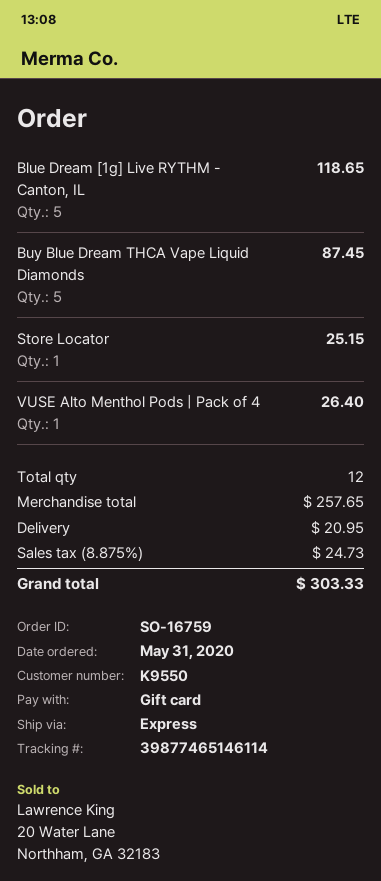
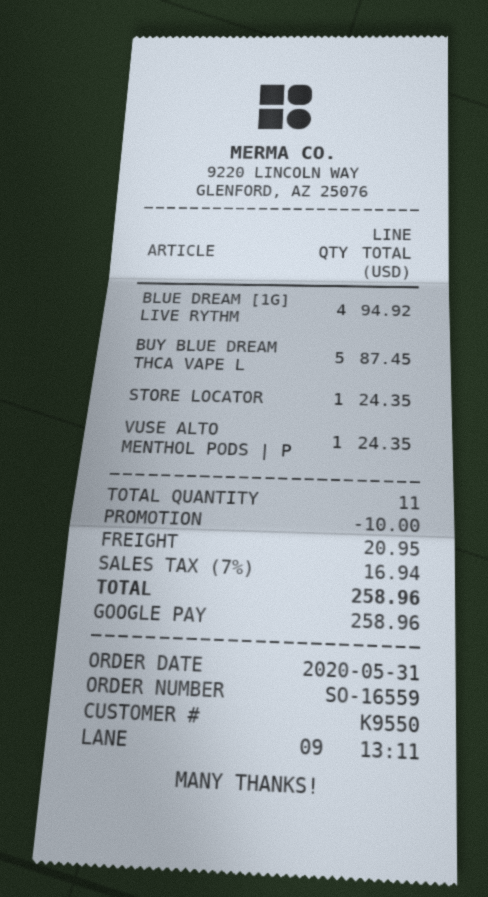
order number: SO-16759 -> SO-16559
payment method: gift card -> Google Pay
Blue Dream [1g] Live RYTHM - Canton, IL: 5 for 118.65 -> 4 for 94.92
Store Locator: 1 for 25.15 -> 1 for 24.35
VUSE Alto Menthol Pods | Pack of 4: 1 for 26.40 -> 1 for 24.35
total quantity: 12 -> 11
discount: none -> 10.00
tax: 8.875% = 24.73 -> 7% = 16.94
total: 303.33 -> 258.96

